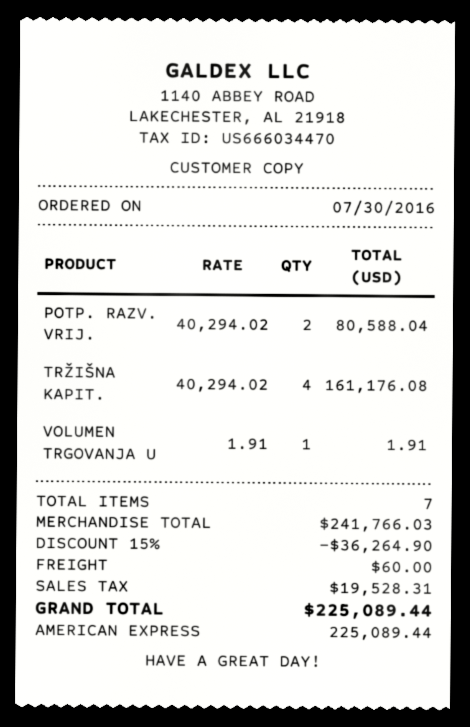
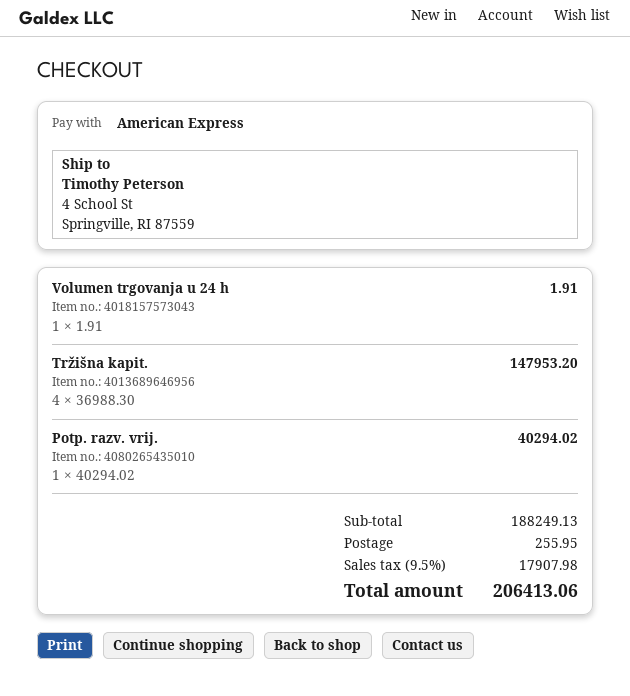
POTP. RAZV. VRIJ.: 2 x 40294.02 = 80588.04 -> 1 x 40294.02 = 40294.02
TRŽIŠNA KAPIT.: 4 x 40294.02 = 161176.08 -> 4 x 36988.30 = 147953.20
subtotal: 241766.03 -> 188249.13
discount: 15% = 36264.90 -> none
shipping: 60.00 -> 255.95
tax: 19528.31 -> 17907.98
total: 225089.44 -> 206413.06

